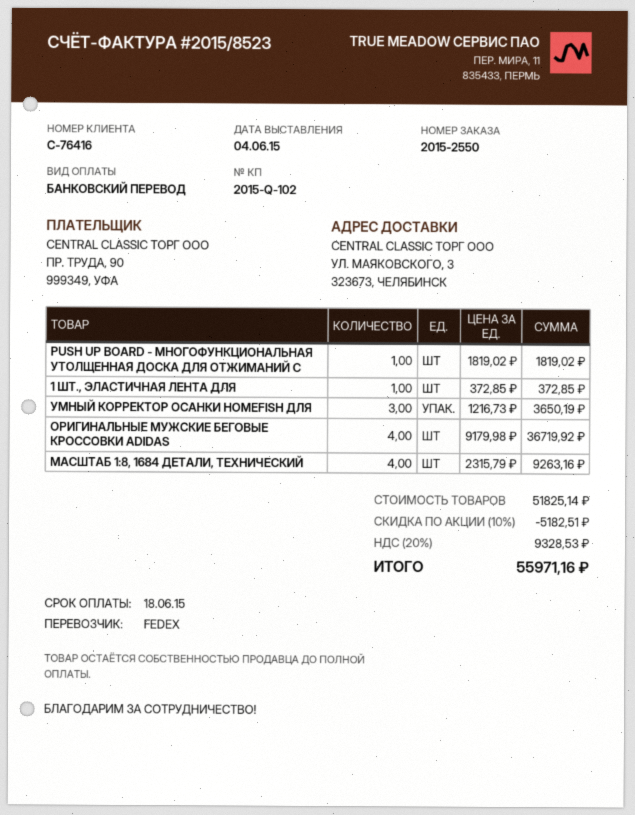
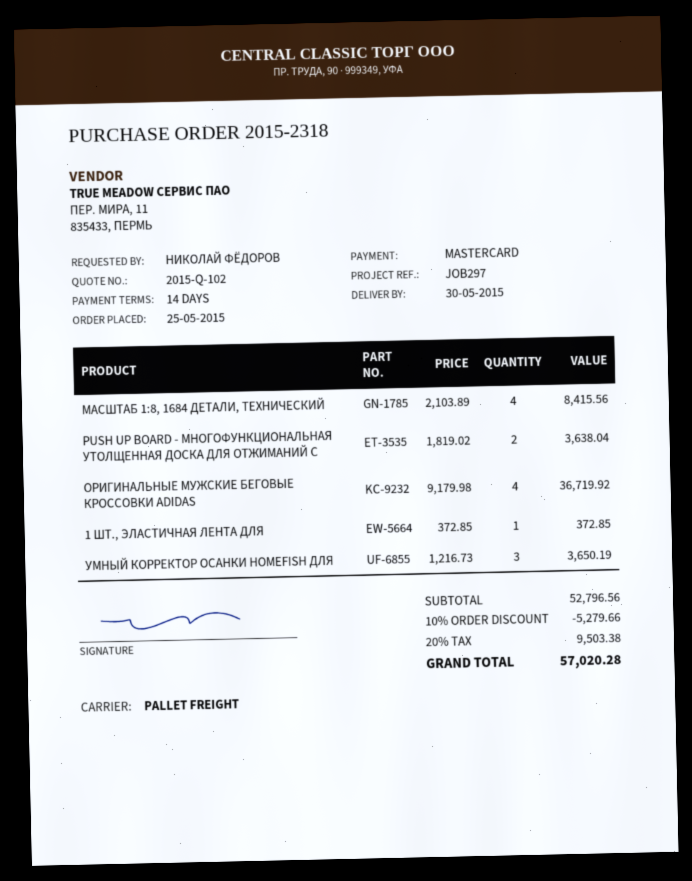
order number: 2015-2550 -> 2015-2318
payment method: bank transfer -> Mastercard
shipping method: FedEx -> pallet freight
PUSH UP BOARD - МНОГОФУНКЦИОНАЛЬНАЯ УТОЛЩЕННАЯ ДОСКА ДЛЯ ОТЖИМАНИЙ С: 1 x 1819.02 = 1819.02 -> 2 x 1819.02 = 3638.04
МАСШТАБ 1:8, 1684 ДЕТАЛИ, ТЕХНИЧЕСКИЙ: 4 x 2315.79 = 9263.16 -> 4 x 2103.89 = 8415.56
subtotal: 51825.14 -> 52796.56
discount: 10% = 5182.51 -> 10% = 5279.66
tax: 20% = 9328.53 -> 20% = 9503.38
total: 55971.16 -> 57020.28

